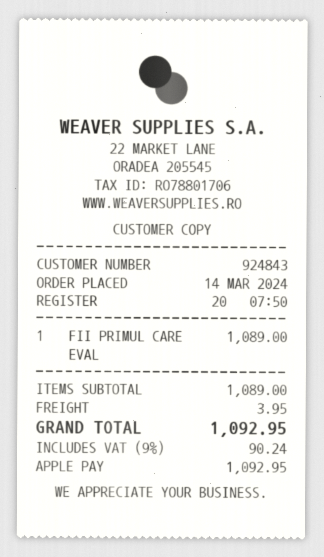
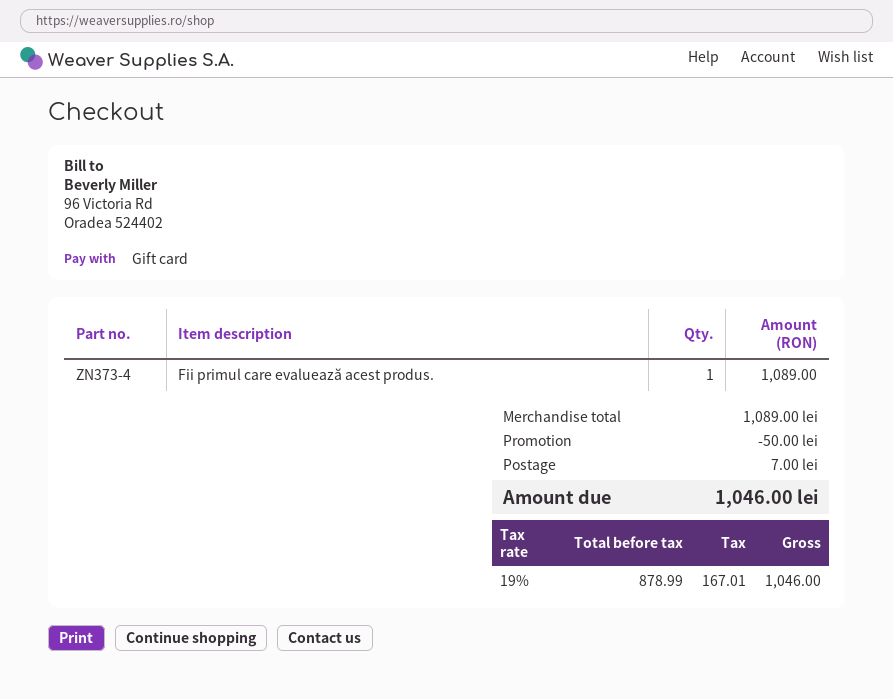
payment method: Apple Pay -> gift card
discount: none -> 50.00
shipping: 3.95 -> 7.00
tax: 9% = 90.24 -> 19% = 167.01
total: 1092.95 -> 1046.00

